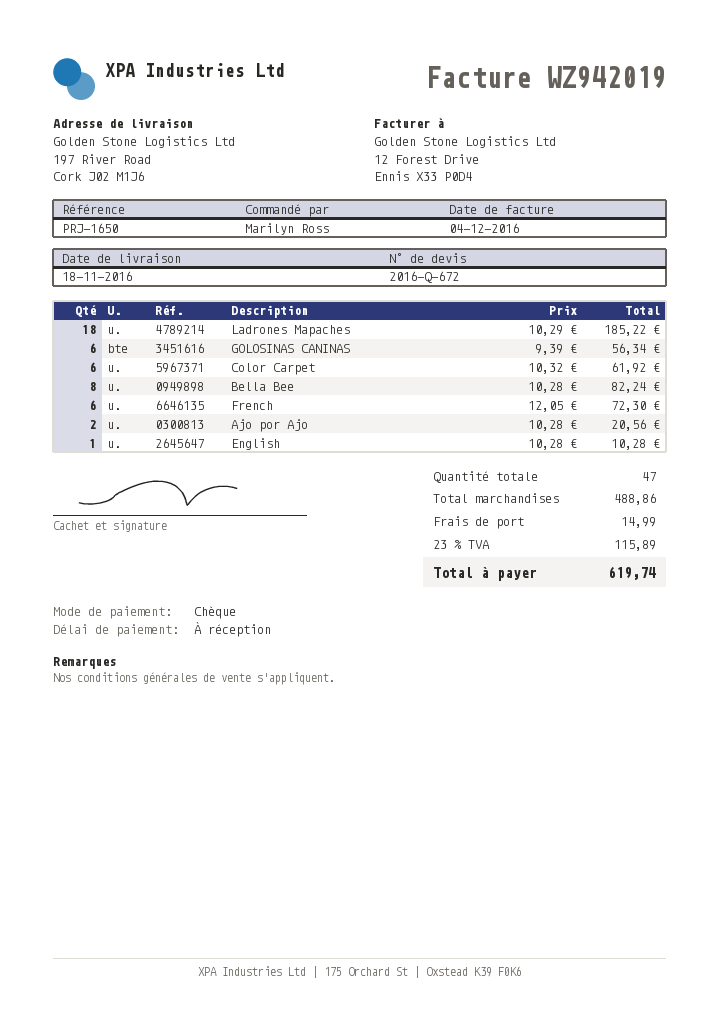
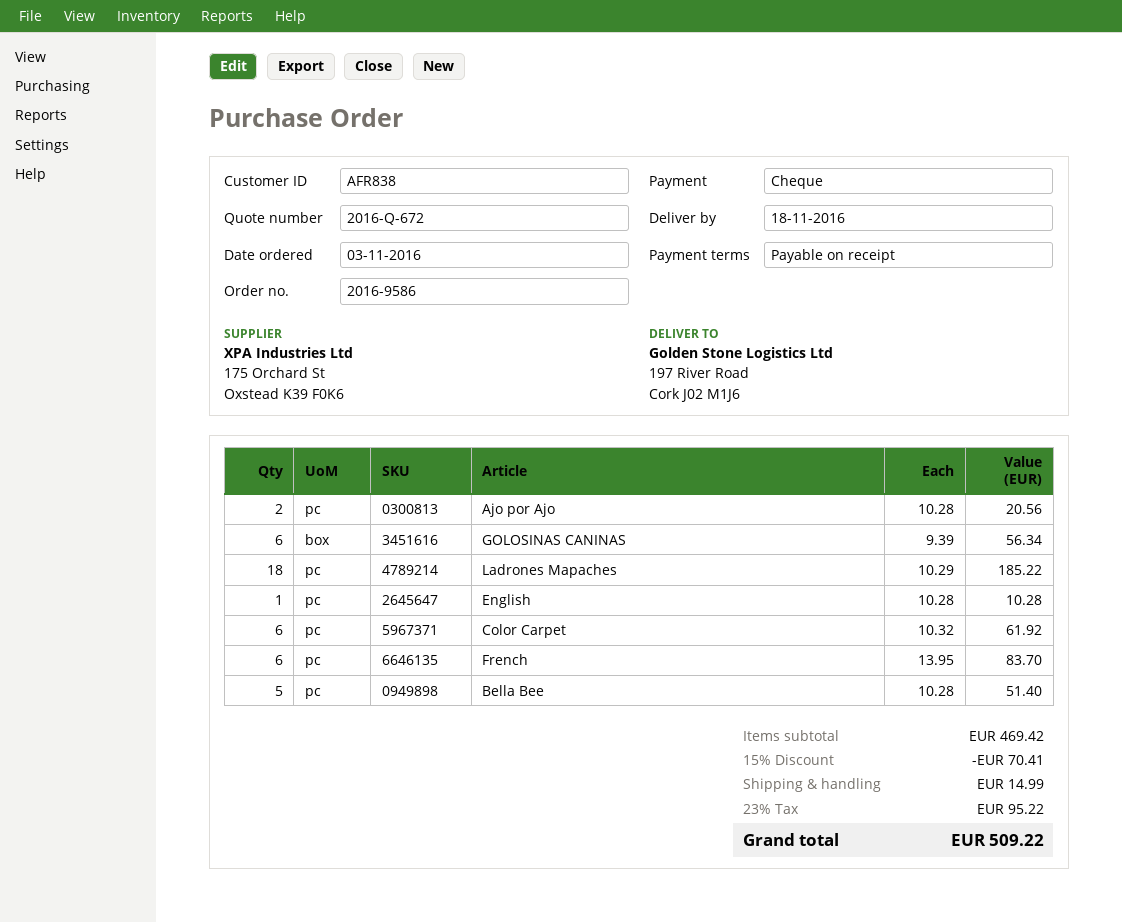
Bella Bee: 8 x 10.28 = 82.24 -> 5 x 10.28 = 51.40
French: 6 x 12.05 = 72.30 -> 6 x 13.95 = 83.70
subtotal: 488.86 -> 469.42
discount: none -> 15% = 70.41
tax: 23% = 115.89 -> 23% = 95.22
total: 619.74 -> 509.22

